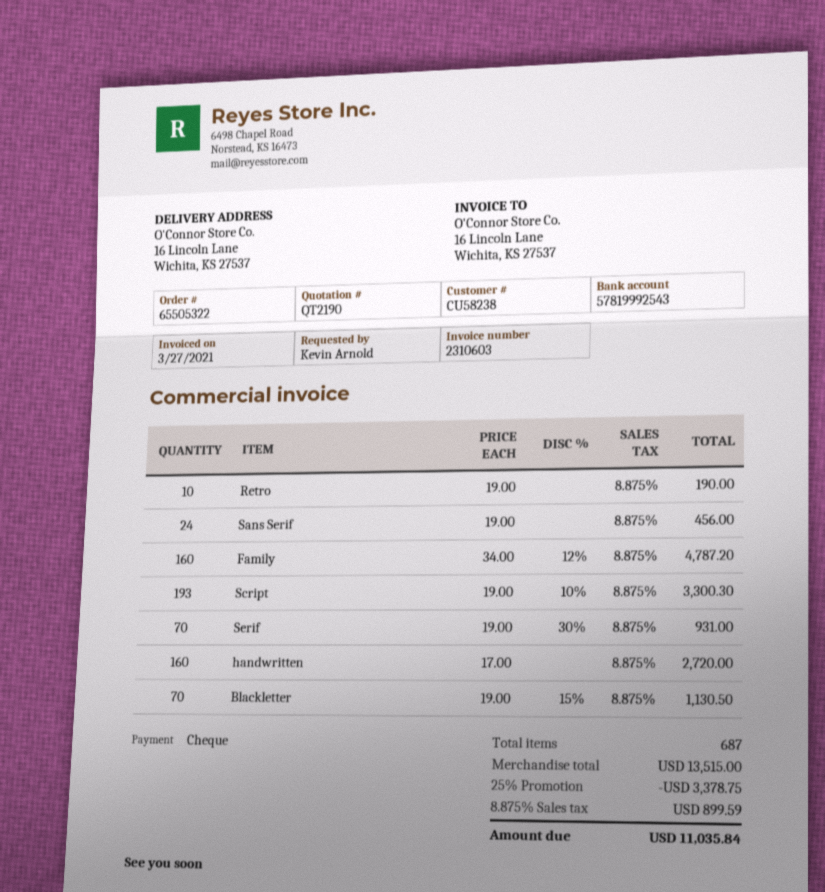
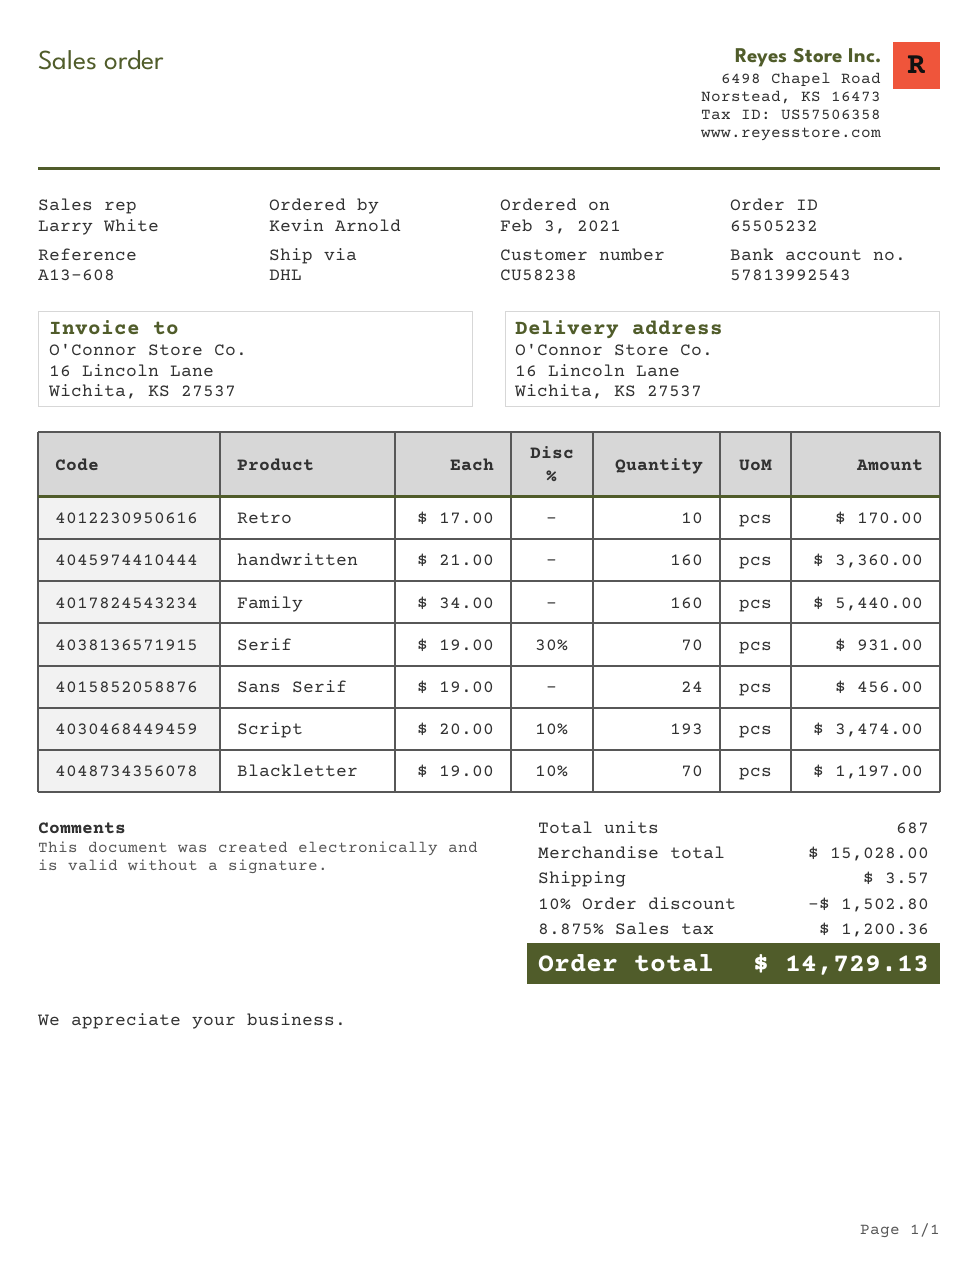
order number: 65505322 -> 65505232
bank account: 57819992543 -> 57813992543
Retro: 10 x 19.00 = 190.00 -> 10 x 17.00 = 170.00
Family: 160 x 34.00 - 12% = 4787.20 -> 160 x 34.00 = 5440.00
Script: 193 x 19.00 - 10% = 3300.30 -> 193 x 20.00 - 10% = 3474.00
handwritten: 160 x 17.00 = 2720.00 -> 160 x 21.00 = 3360.00
Blackletter: 70 x 19.00 - 15% = 1130.50 -> 70 x 19.00 - 10% = 1197.00
subtotal: 13515.00 -> 15028.00
discount: 25% = 3378.75 -> 10% = 1502.80
shipping: none -> 3.57
tax: 8.875% = 899.59 -> 8.875% = 1200.36
total: 11035.84 -> 14729.13

